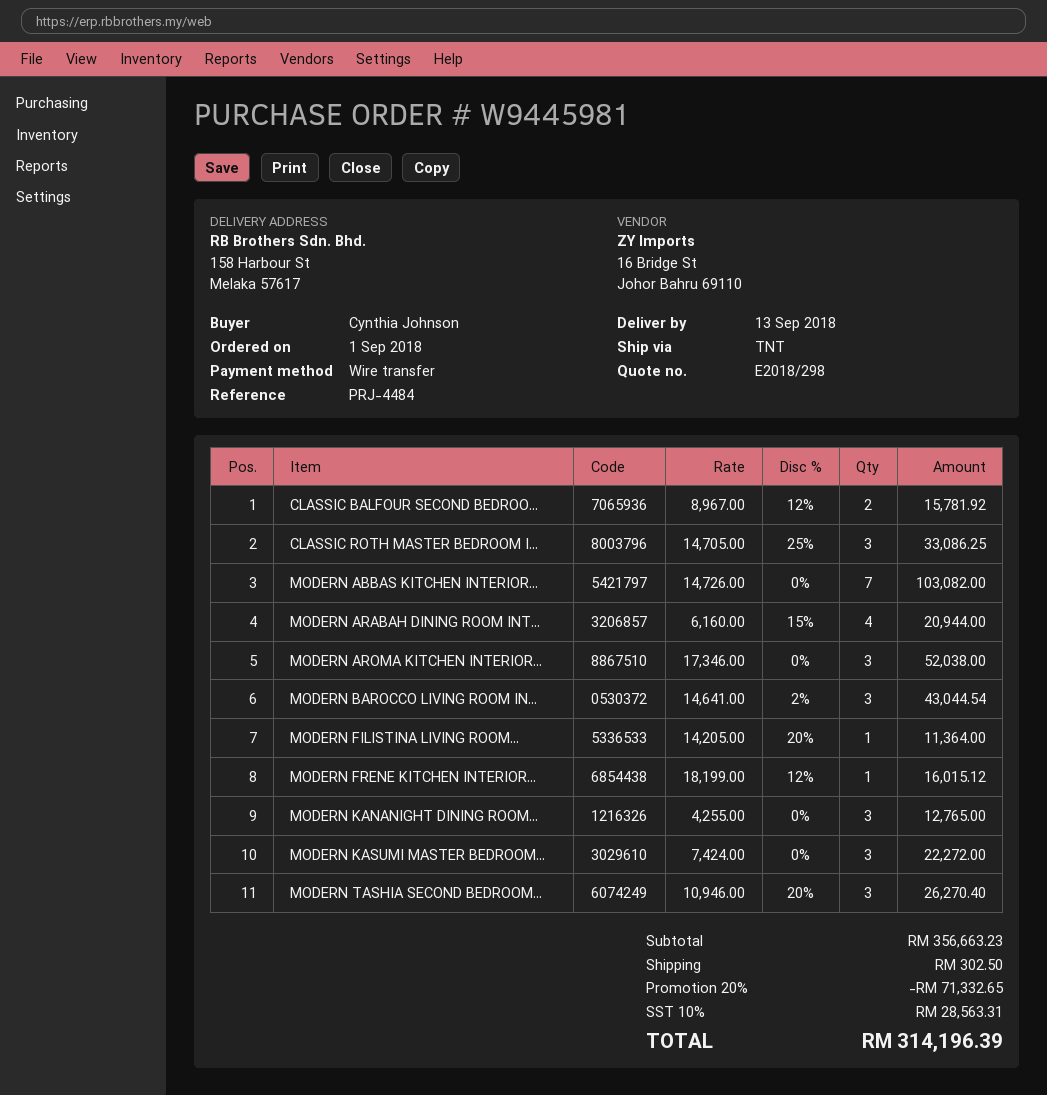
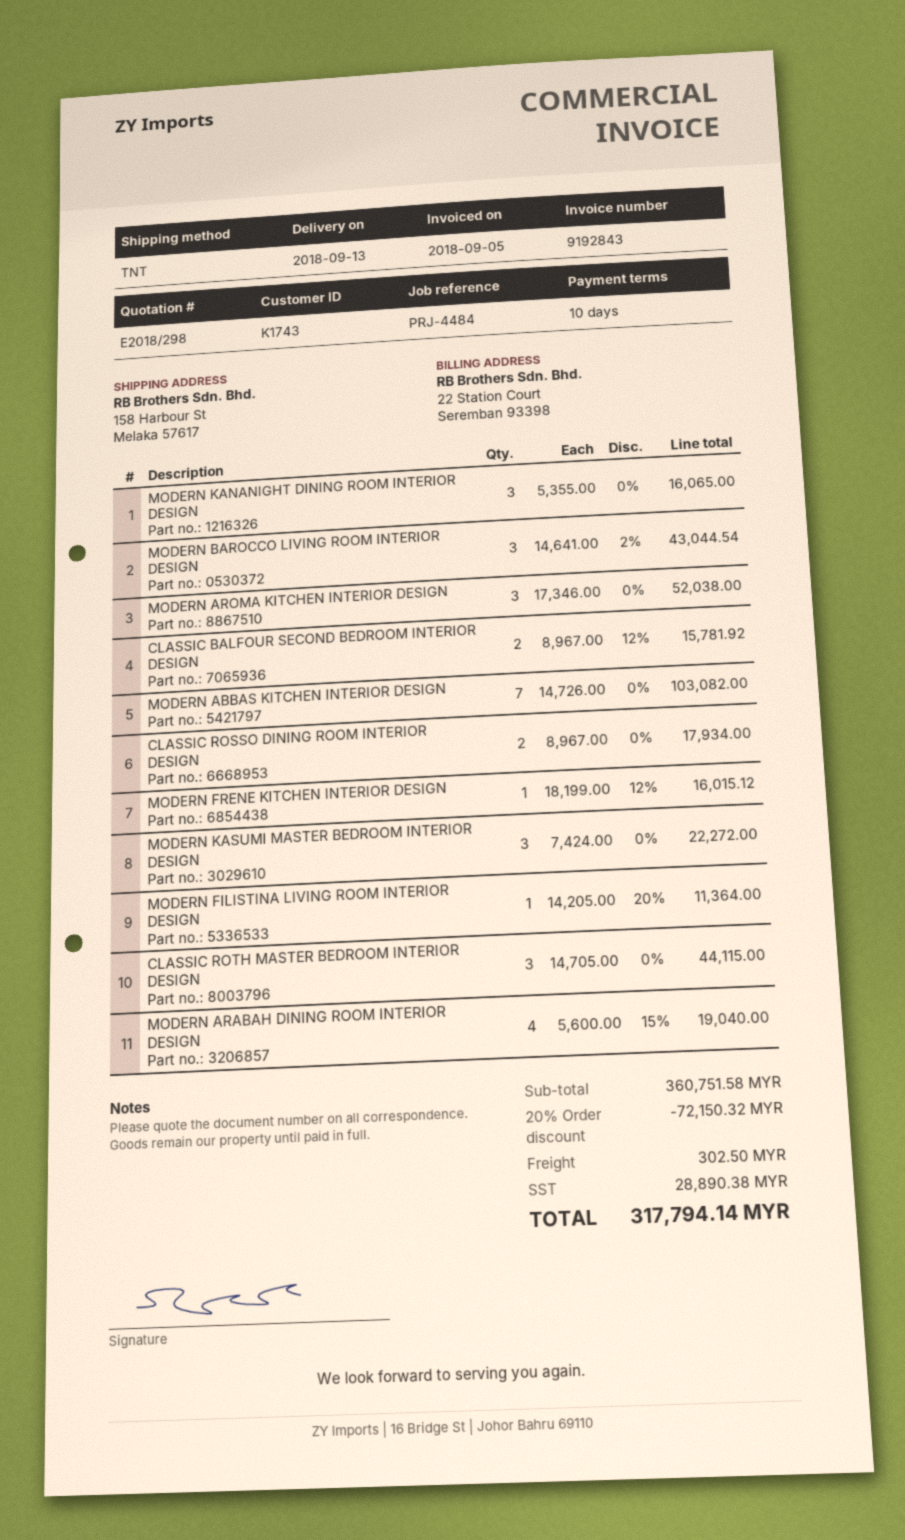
CLASSIC ROTH MASTER BEDROOM I...: 3 x 14705.00 - 25% = 33086.25 -> 3 x 14705.00 = 44115.00
MODERN ARABAH DINING ROOM INT...: 4 x 6160.00 - 15% = 20944.00 -> 4 x 5600.00 - 15% = 19040.00
MODERN KANANIGHT DINING ROOM...: 3 x 4255.00 = 12765.00 -> 3 x 5355.00 = 16065.00
MODERN TASHIA SECOND BEDROOM...: 3 x 10946.00 - 20% = 26270.40 -> none
CLASSIC ROSSO DINING ROOM INTERIOR DESIGN: none -> 2 x 8967.00 = 17934.00
subtotal: 356663.23 -> 360751.58
discount: 20% = 71332.65 -> 20% = 72150.32
tax: 28563.31 -> 28890.38
total: 314196.39 -> 317794.14

